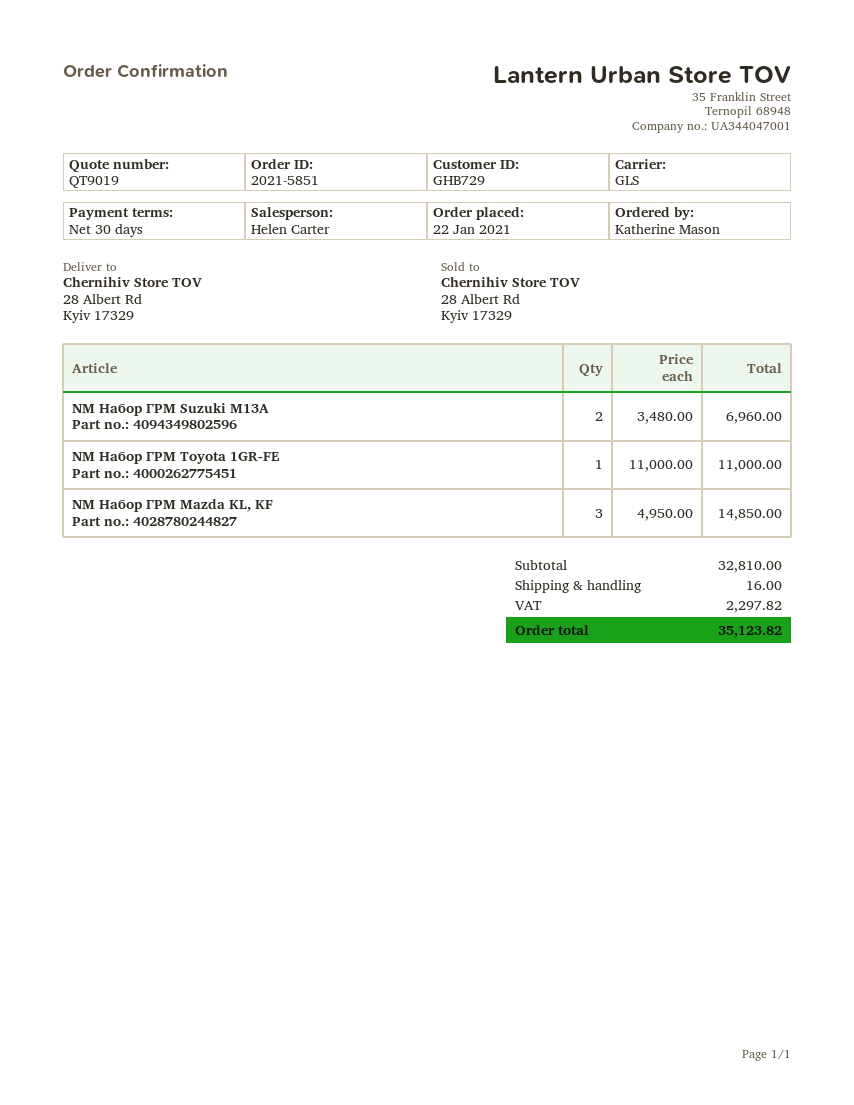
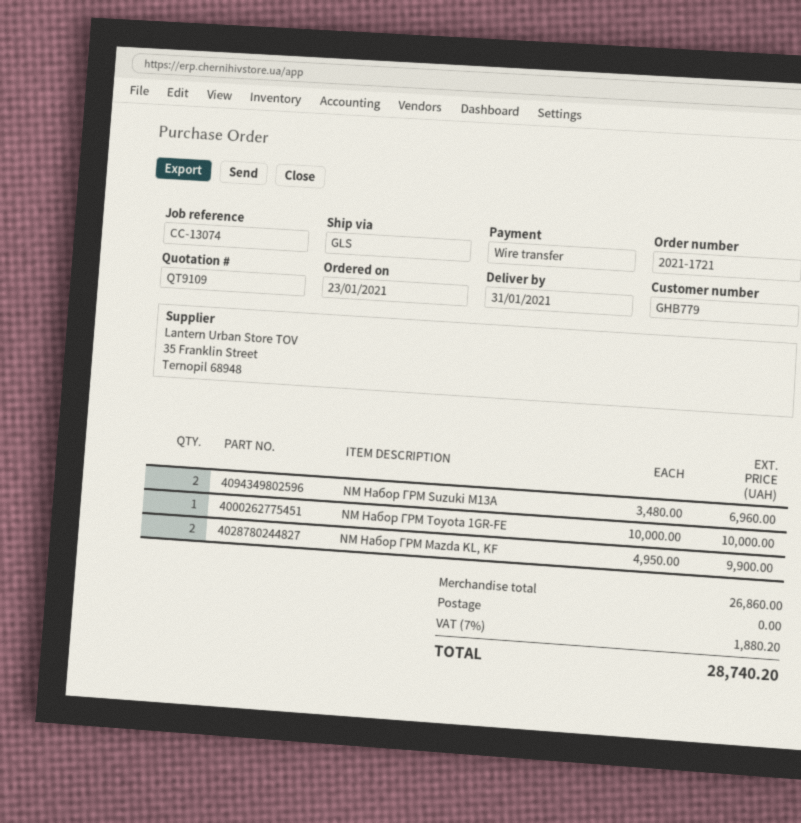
quote number: QT9019 -> QT9109
order number: 2021-5851 -> 2021-1721
order date: 2021-01-22 -> 2021-01-23
customer number: GHB729 -> GHB779
NM Набор ГРМ Toyota 1GR-FE: 1 x 11000.00 = 11000.00 -> 1 x 10000.00 = 10000.00
NM Набор ГРМ Mazda KL, KF: 3 x 4950.00 = 14850.00 -> 2 x 4950.00 = 9900.00
subtotal: 32810.00 -> 26860.00
shipping: 16.00 -> 0.00
tax: 2297.82 -> 1880.20
total: 35123.82 -> 28740.20

